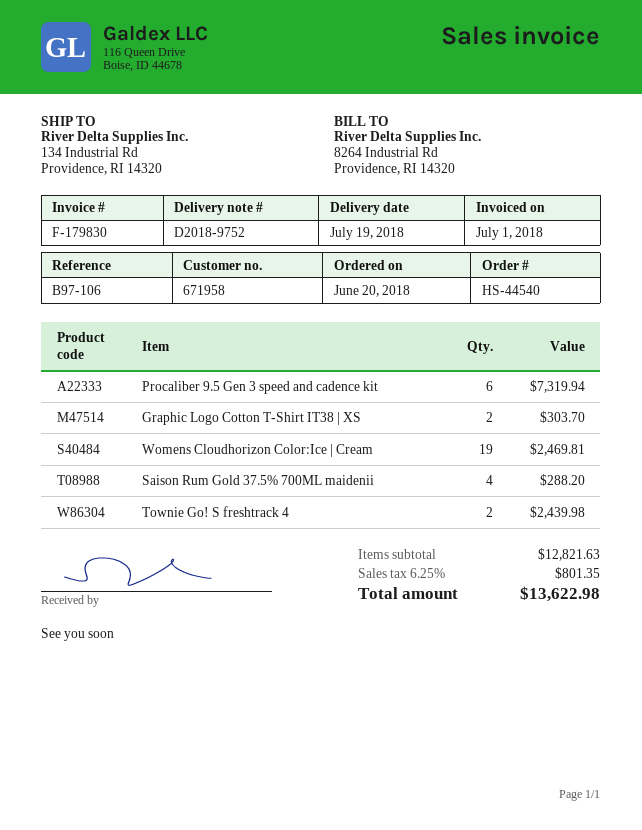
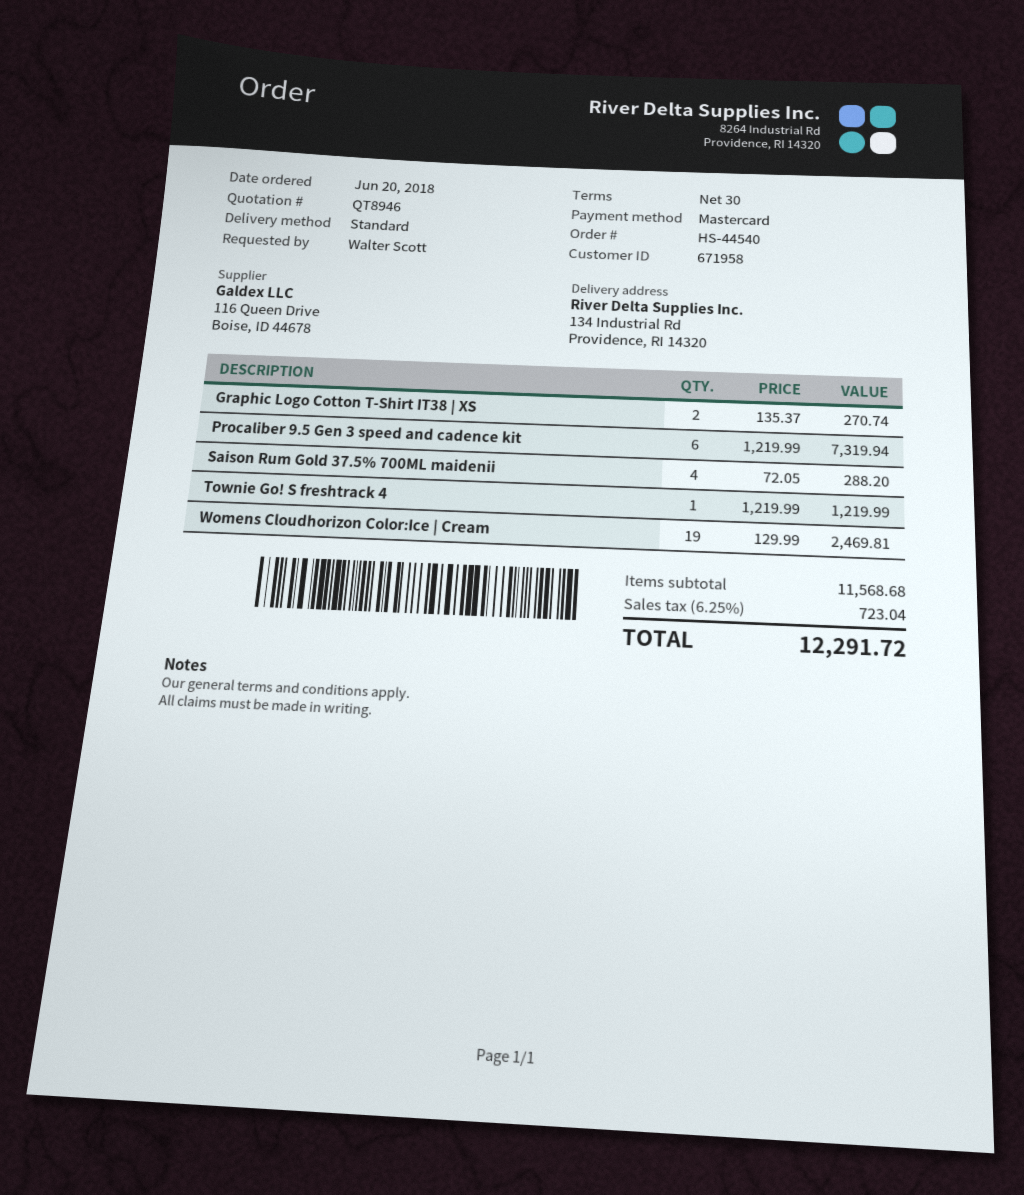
Graphic Logo Cotton T-Shirt IT38 | XS: 2 for 303.70 -> 2 for 270.74
Townie Go! S freshtrack 4: 2 for 2439.98 -> 1 for 1219.99
subtotal: 12821.63 -> 11568.68
tax: 6.25% = 801.35 -> 6.25% = 723.04
total: 13622.98 -> 12291.72

